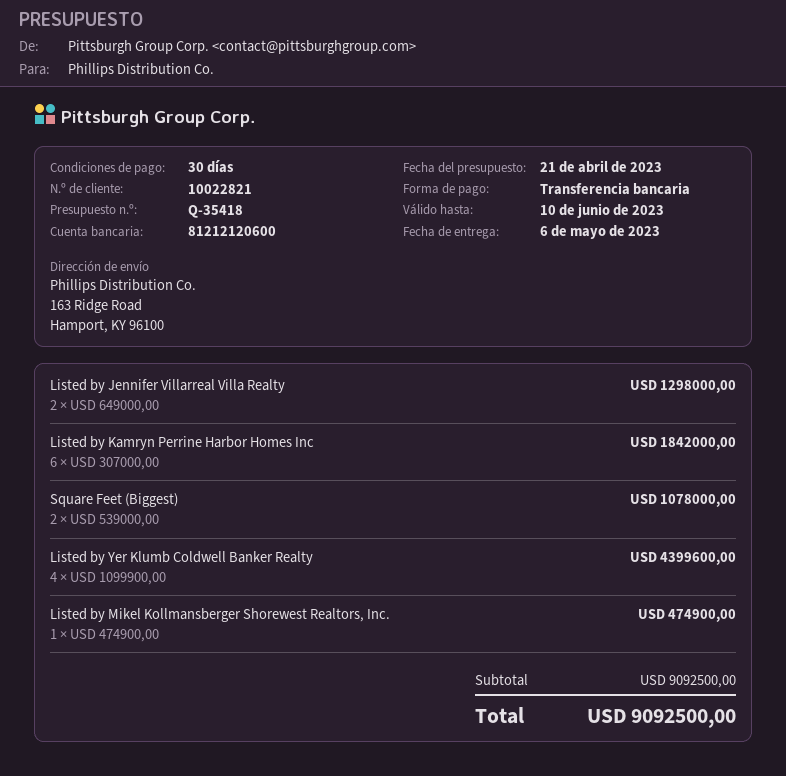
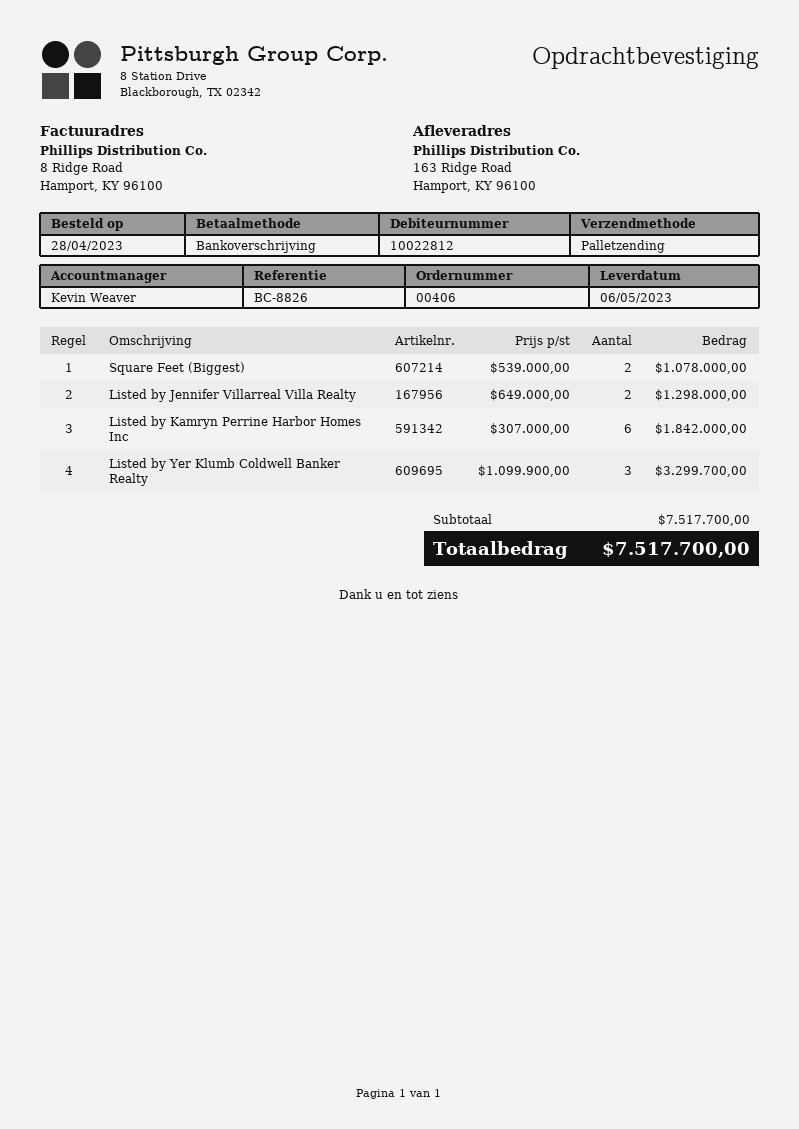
customer number: 10022821 -> 10022812
Listed by Yer Klumb Coldwell Banker Realty: 4 x 1099900.00 = 4399600.00 -> 3 x 1099900.00 = 3299700.00
Listed by Mikel Kollmansberger Shorewest Realtors, Inc.: 1 x 474900.00 = 474900.00 -> none
subtotal: 9092500.00 -> 7517700.00
total: 9092500.00 -> 7517700.00

